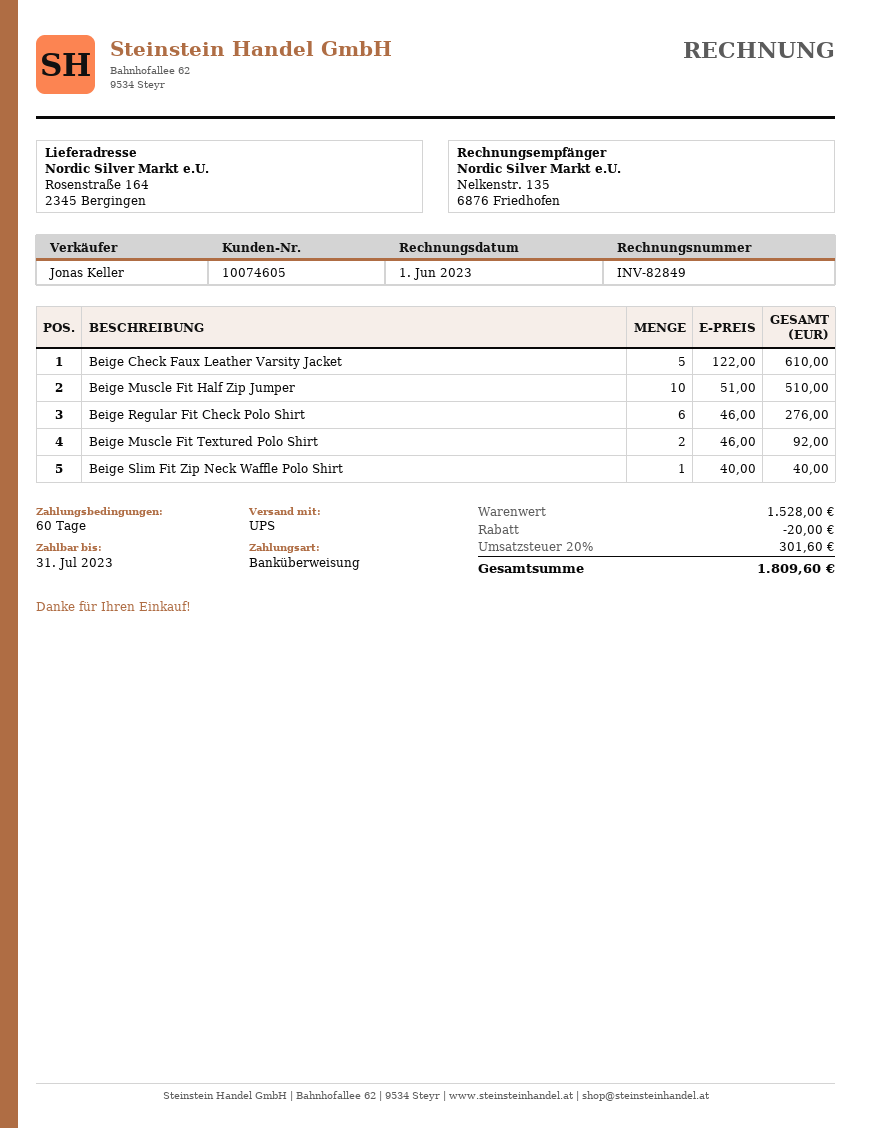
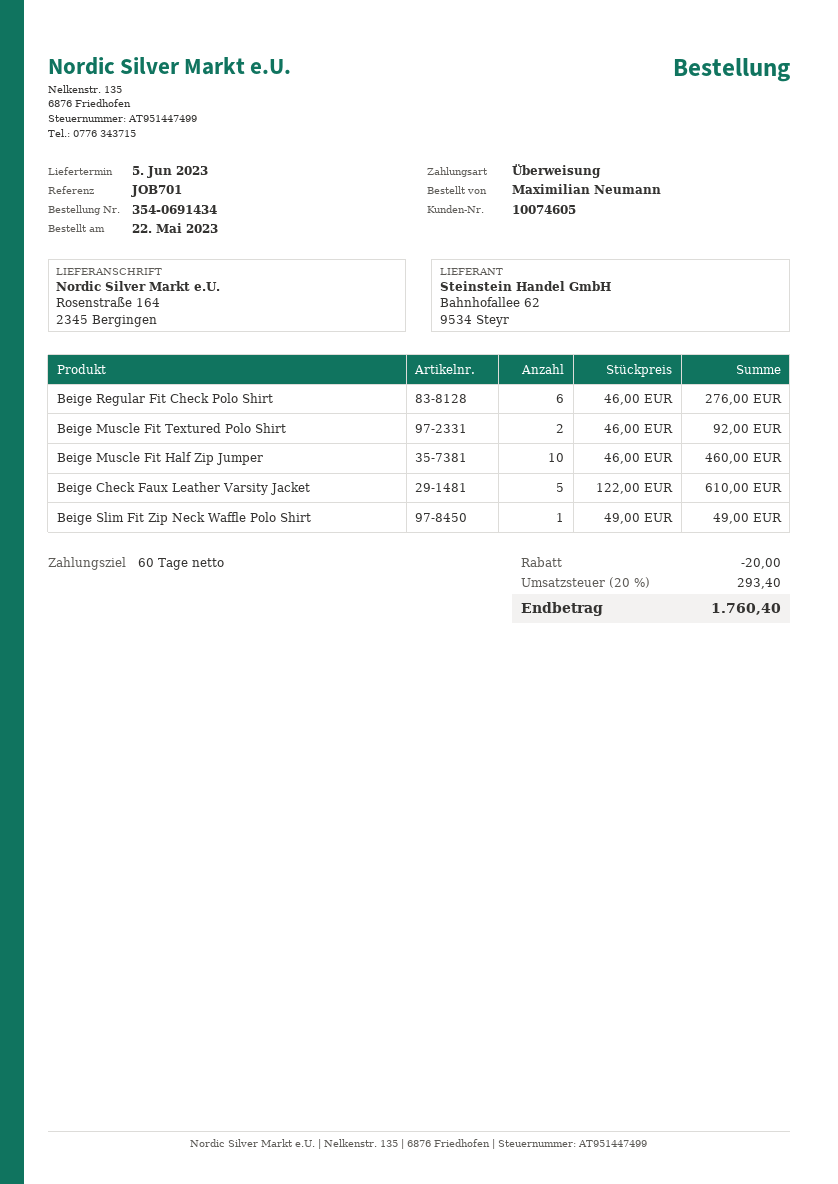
Beige Muscle Fit Half Zip Jumper: 10 x 51.00 = 510.00 -> 10 x 46.00 = 460.00
Beige Slim Fit Zip Neck Waffle Polo Shirt: 1 x 40.00 = 40.00 -> 1 x 49.00 = 49.00
tax: 20% = 301.60 -> 20% = 293.40
total: 1809.60 -> 1760.40

